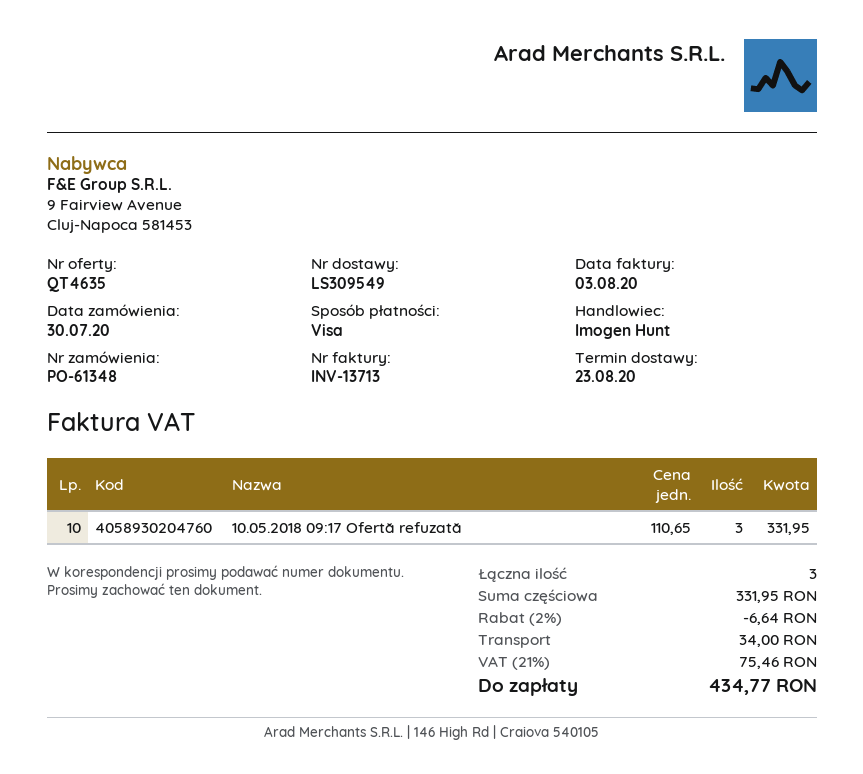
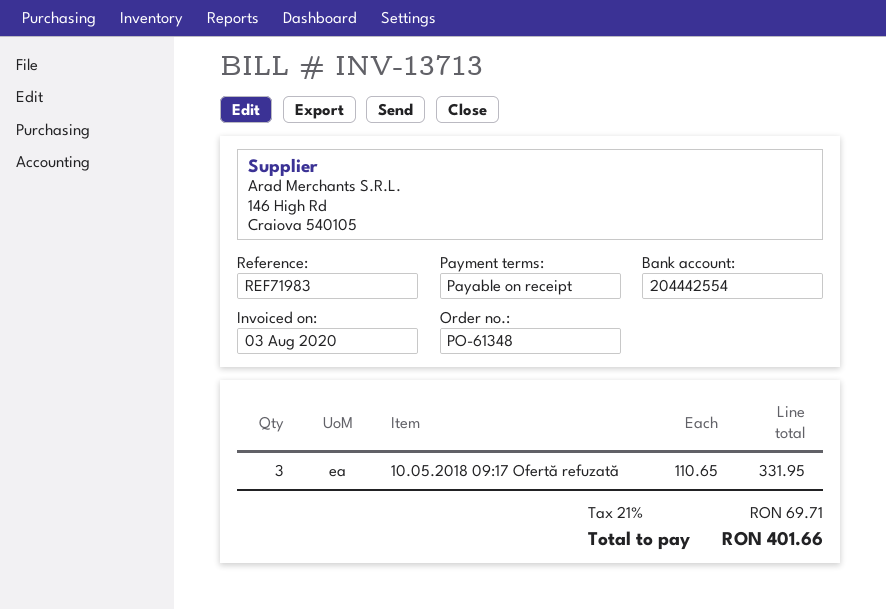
discount: 2% = 6.64 -> none
shipping: 34.00 -> none
tax: 21% = 75.46 -> 21% = 69.71
total: 434.77 -> 401.66

